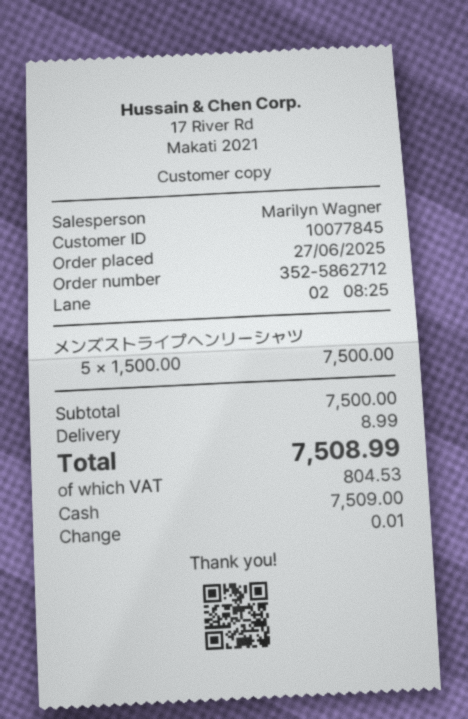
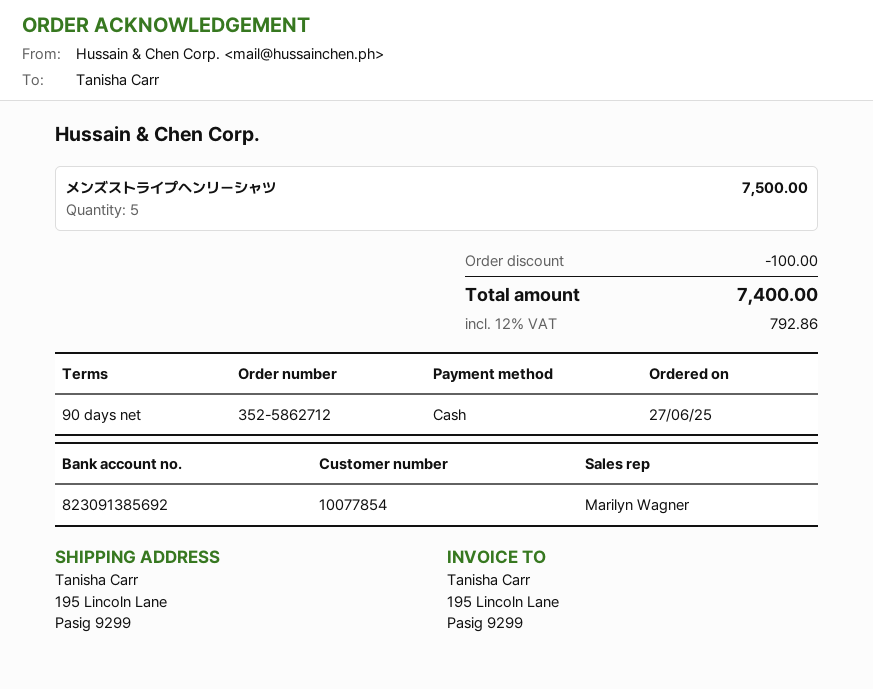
customer number: 10077845 -> 10077854
discount: none -> 100.00
shipping: 8.99 -> none
tax: 804.53 -> 792.86
total: 7508.99 -> 7400.00

